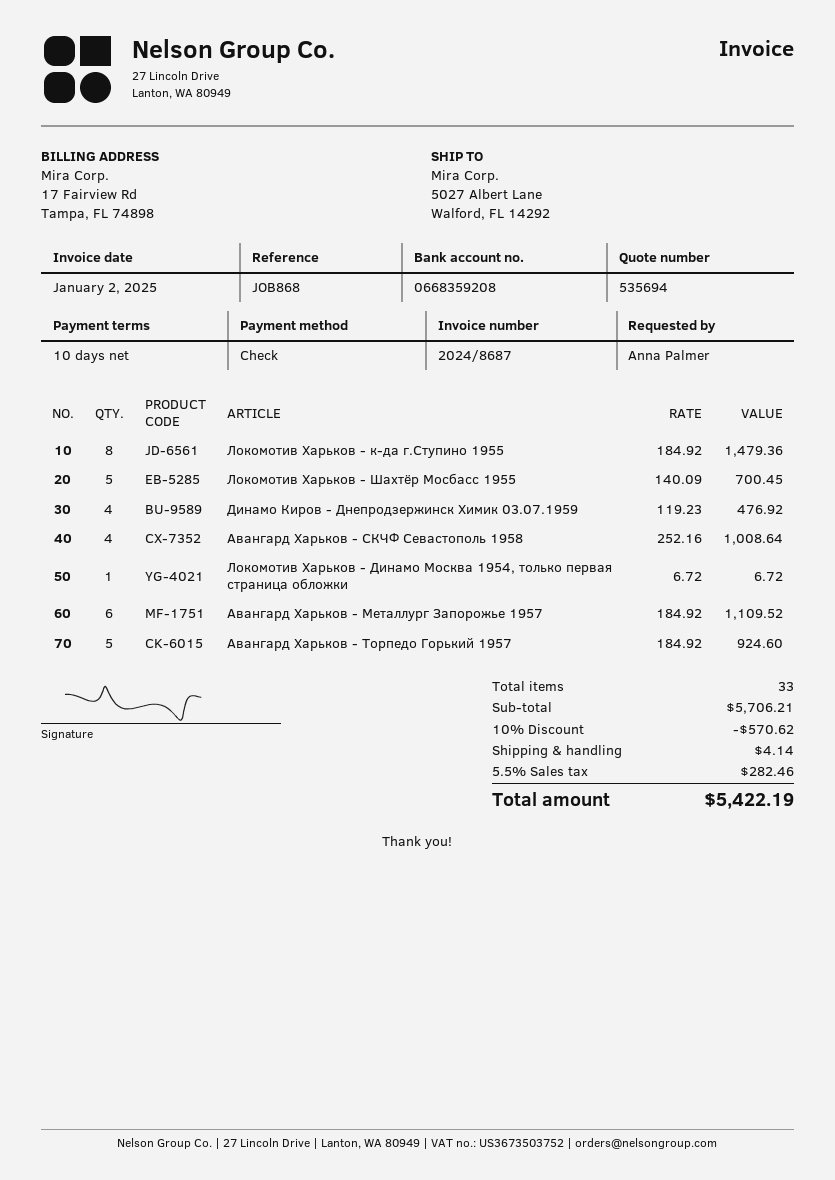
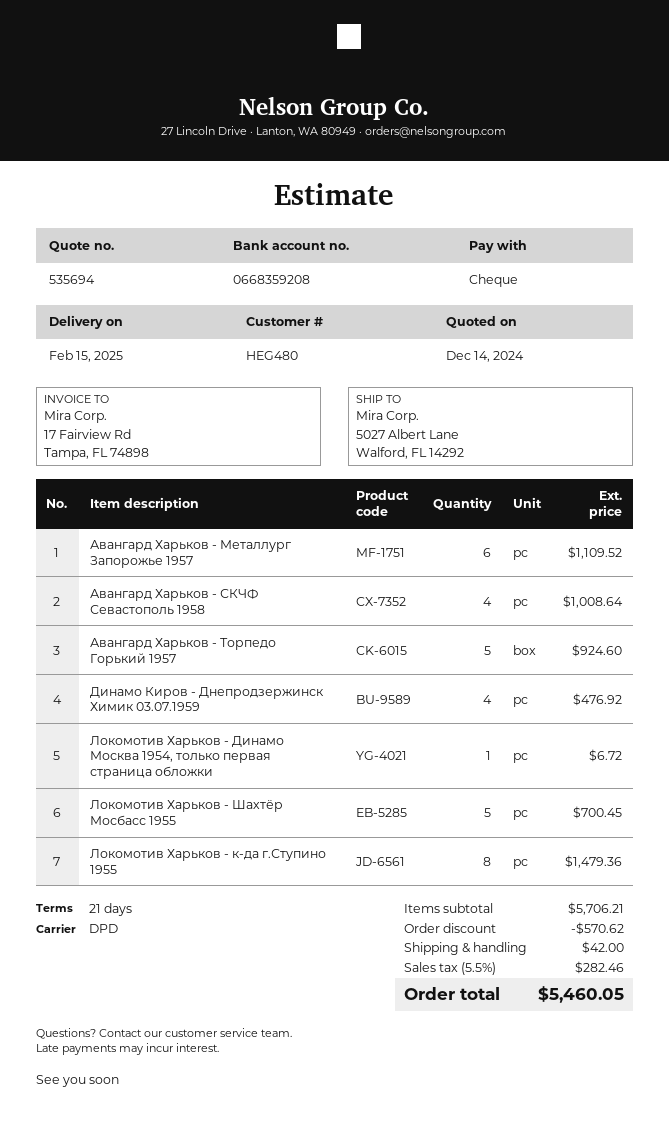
payment terms: 10 days -> 21 days
shipping: 4.14 -> 42.00
total: 5422.19 -> 5460.05

